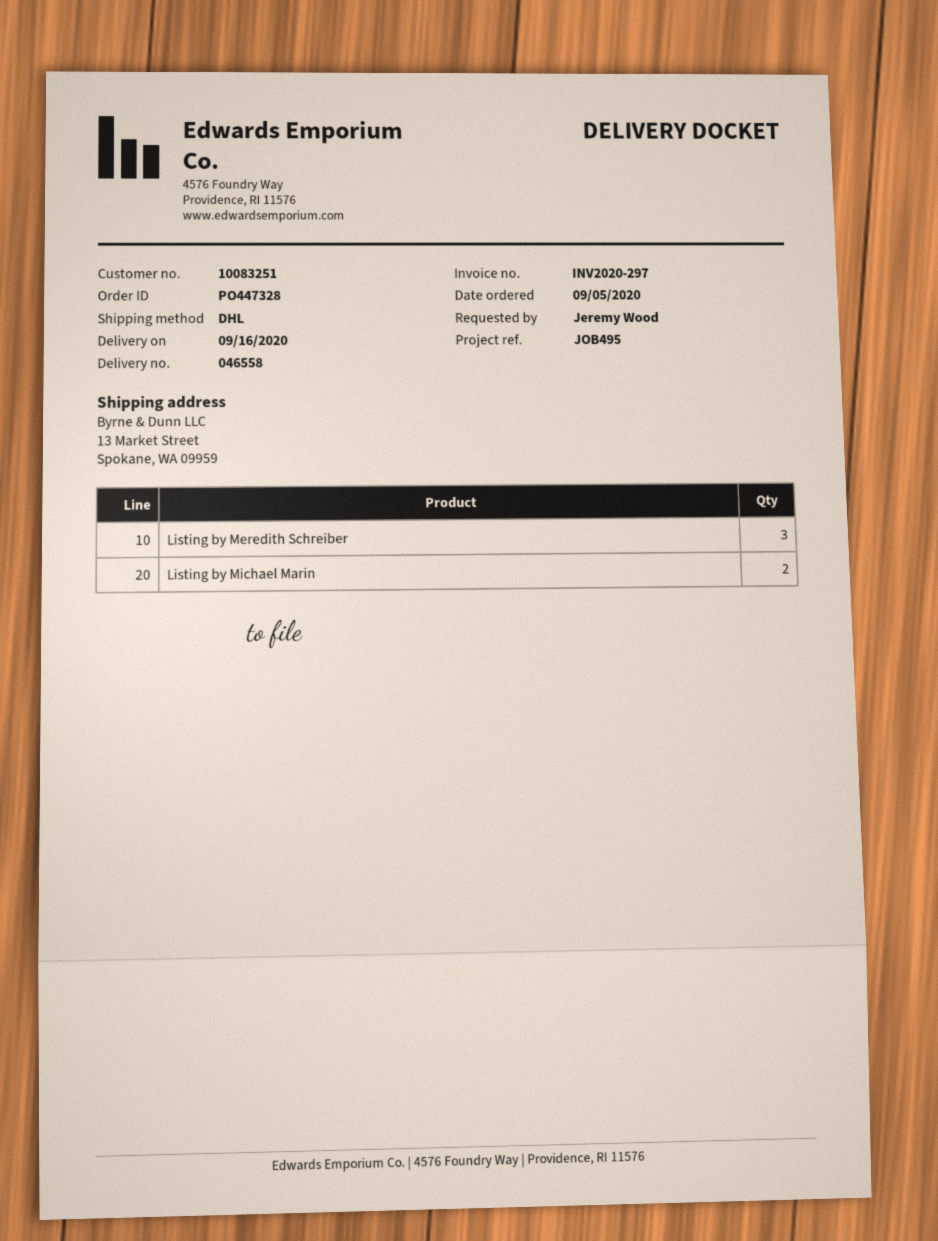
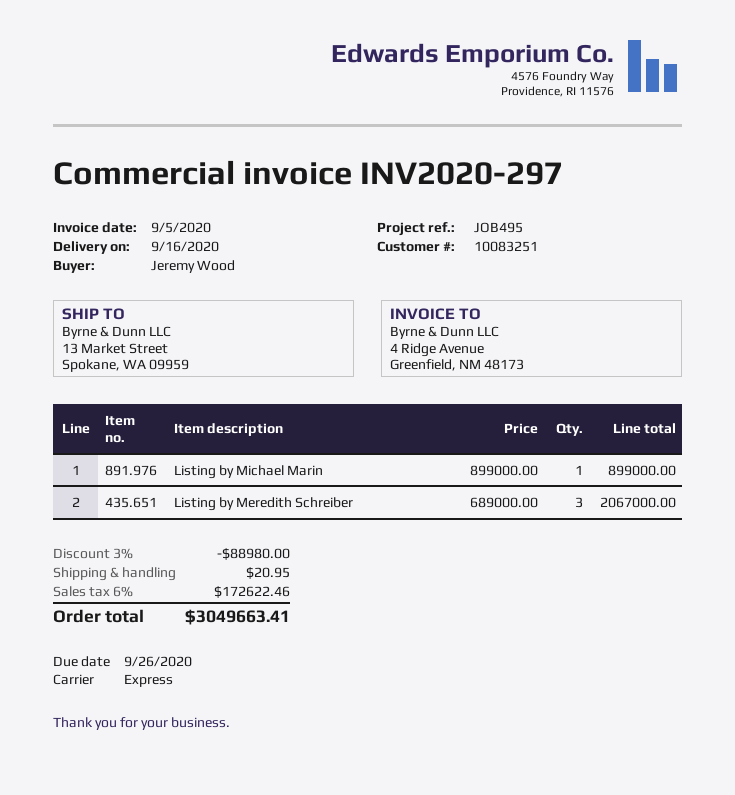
shipping method: DHL -> express
Listing by Michael Marin: 2 -> 1

